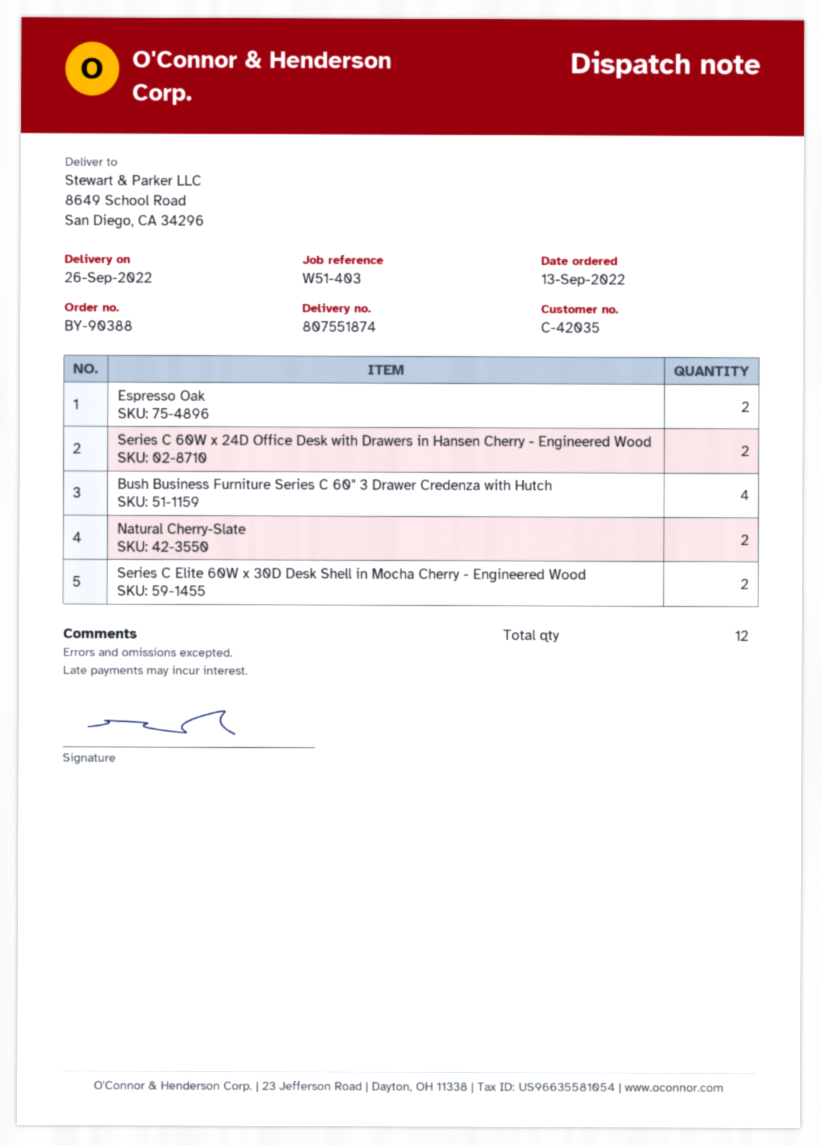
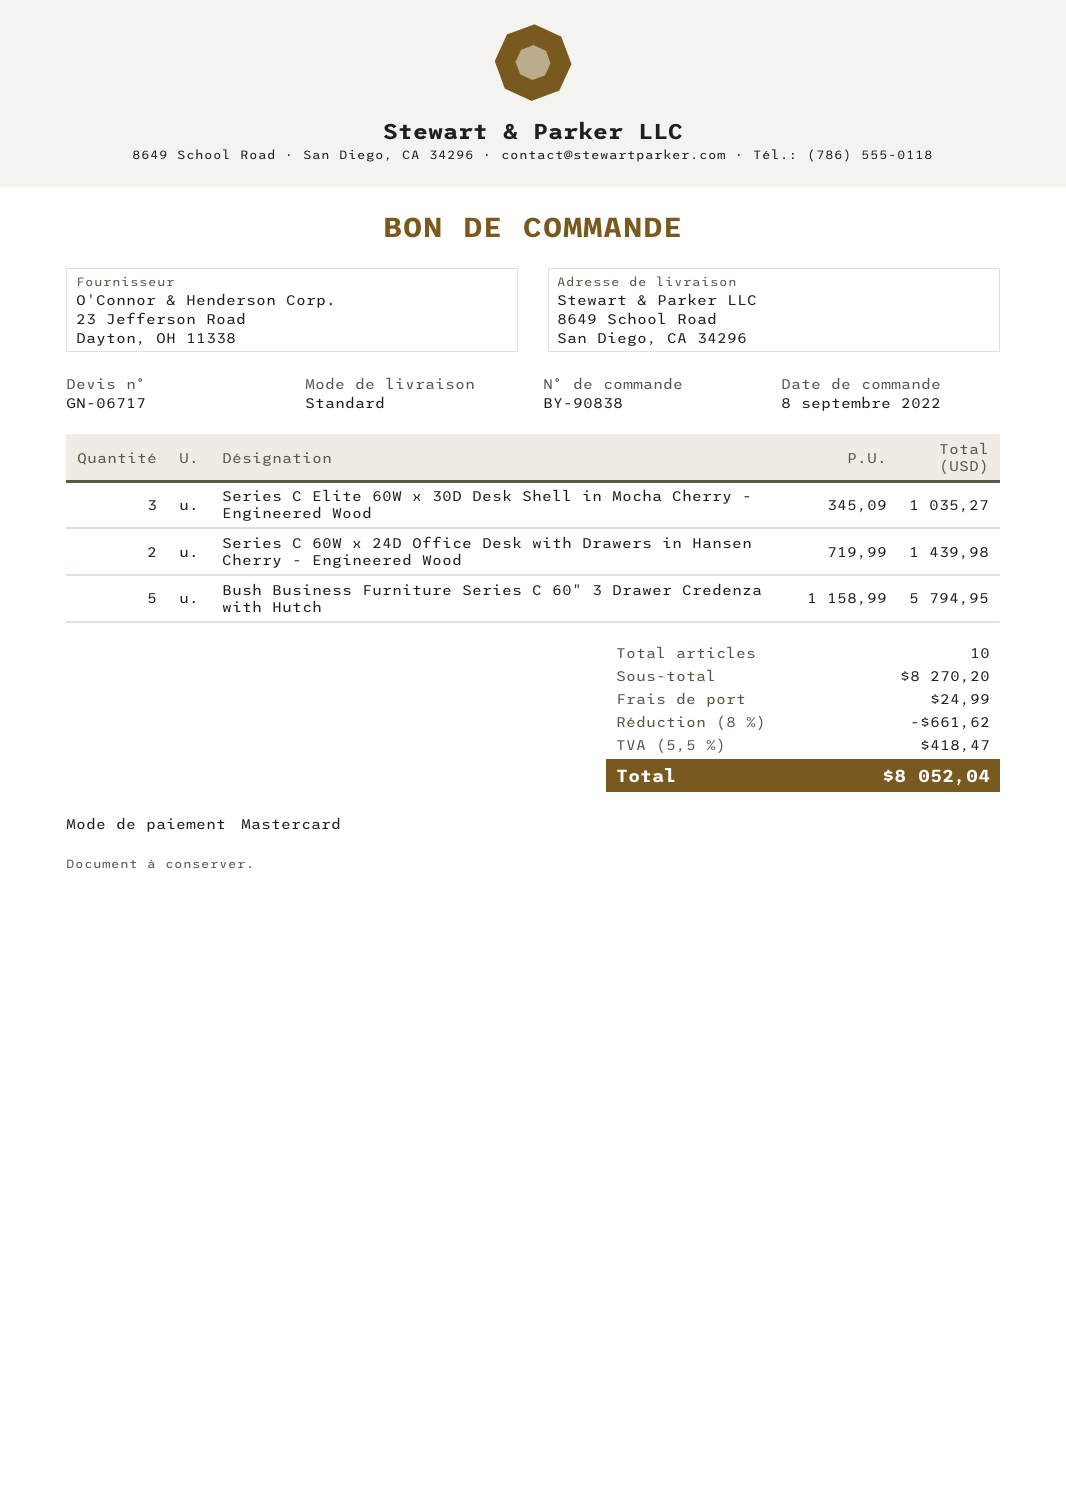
order number: BY-90388 -> BY-90838
order date: 2022-09-13 -> 2022-09-08
Espresso Oak: 2 -> none
Bush Business Furniture Series C 60" 3 Drawer Credenza with Hutch: 4 -> 5
Natural Cherry-Slate: 2 -> none
Series C Elite 60W x 30D Desk Shell in Mocha Cherry - Engineered Wood: 2 -> 3
total quantity: 12 -> 10

